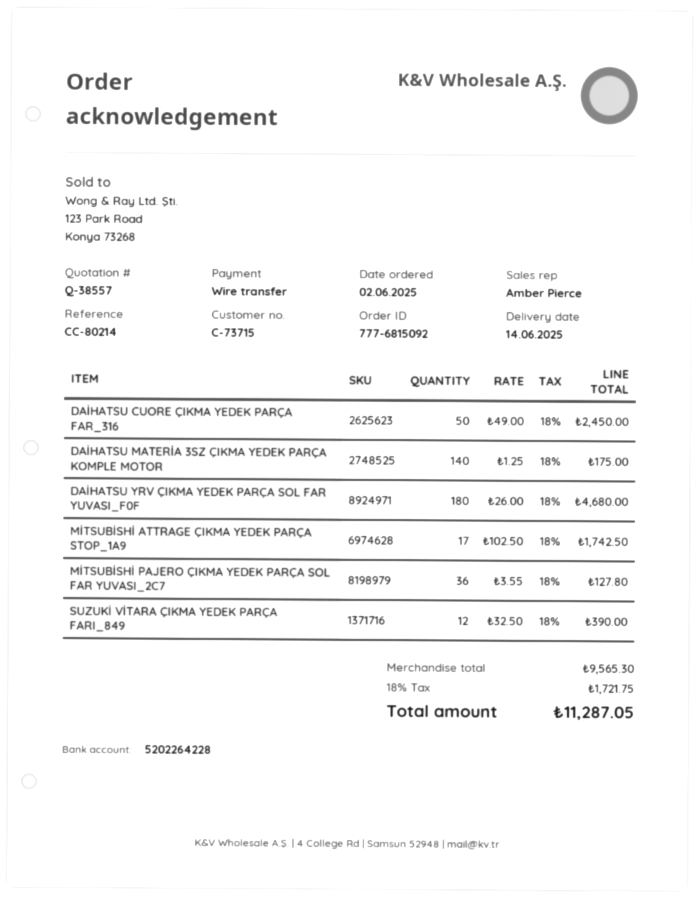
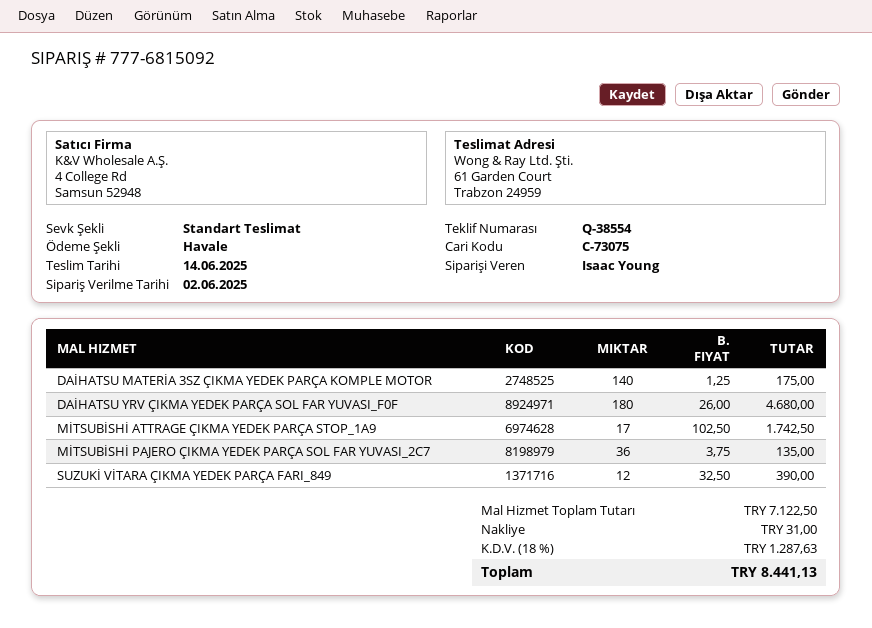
quote number: Q-38557 -> Q-38554
customer number: C-73715 -> C-73075
DAİHATSU CUORE ÇIKMA YEDEK PARÇA FAR_316: 50 x 49.00 = 2450.00 -> none
MİTSUBİSHİ PAJERO ÇIKMA YEDEK PARÇA SOL FAR YUVASI_2C7: 36 x 3.55 = 127.80 -> 36 x 3.75 = 135.00
subtotal: 9565.30 -> 7122.50
shipping: none -> 31.00
tax: 18% = 1721.75 -> 18% = 1287.63
total: 11287.05 -> 8441.13

